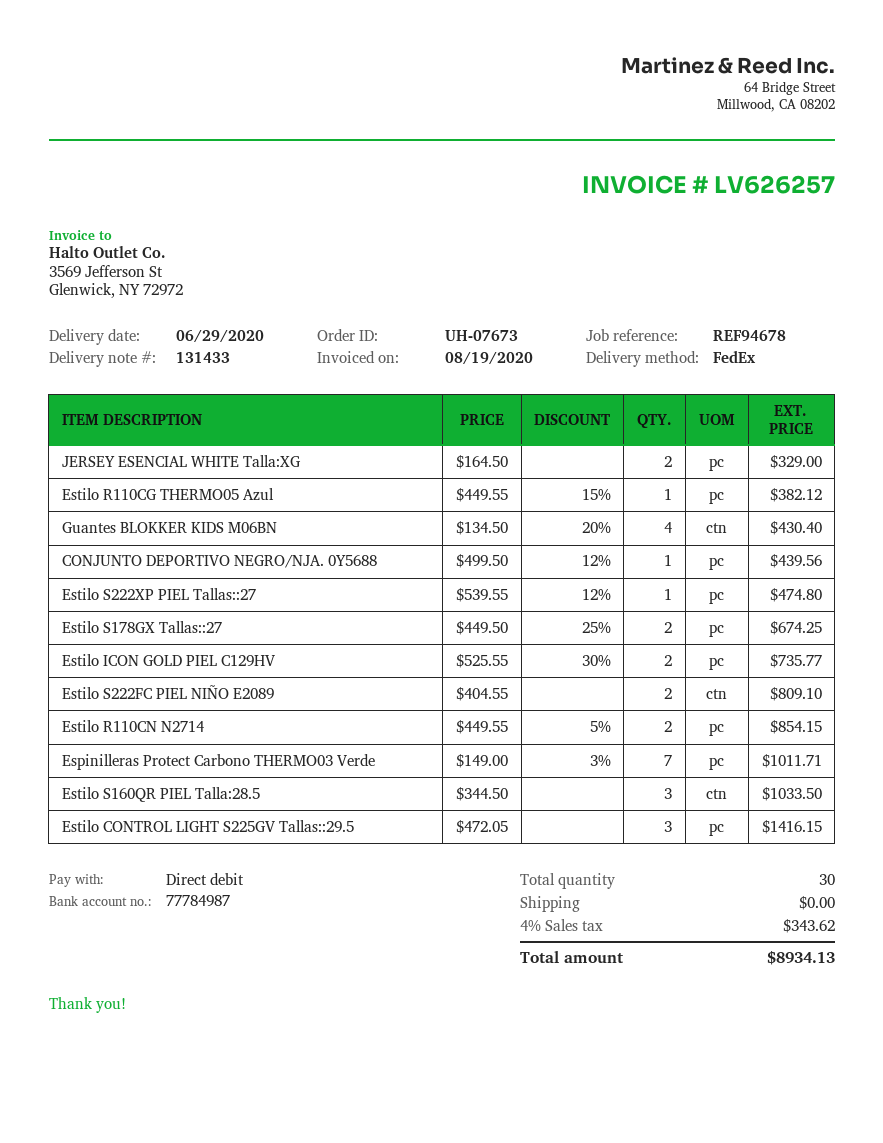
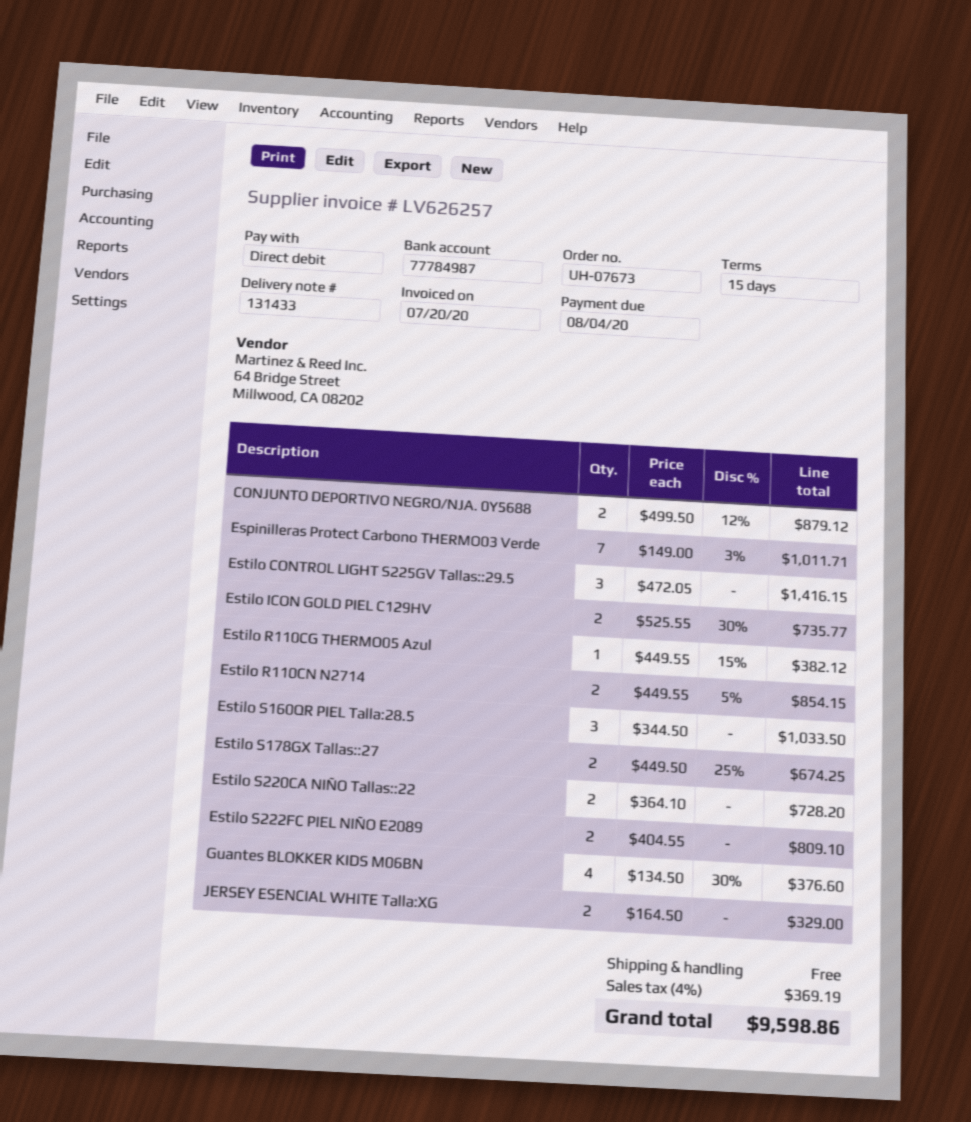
invoice date: 2020-08-19 -> 2020-07-20
Guantes BLOKKER KIDS M06BN: 4 x 134.50 - 20% = 430.40 -> 4 x 134.50 - 30% = 376.60
CONJUNTO DEPORTIVO NEGRO/NJA. 0Y5688: 1 x 499.50 - 12% = 439.56 -> 2 x 499.50 - 12% = 879.12
Estilo S222XP PIEL Tallas::27: 1 x 539.55 - 12% = 474.80 -> none
Estilo S220CA NIÑO Tallas::22: none -> 2 x 364.10 = 728.20
tax: 4% = 343.62 -> 4% = 369.19
total: 8934.13 -> 9598.86

